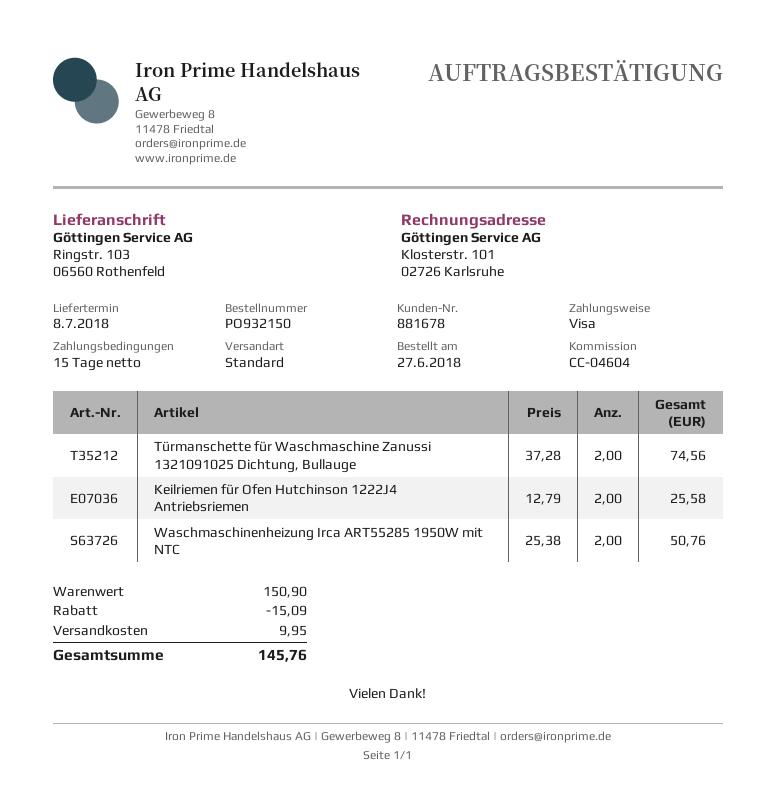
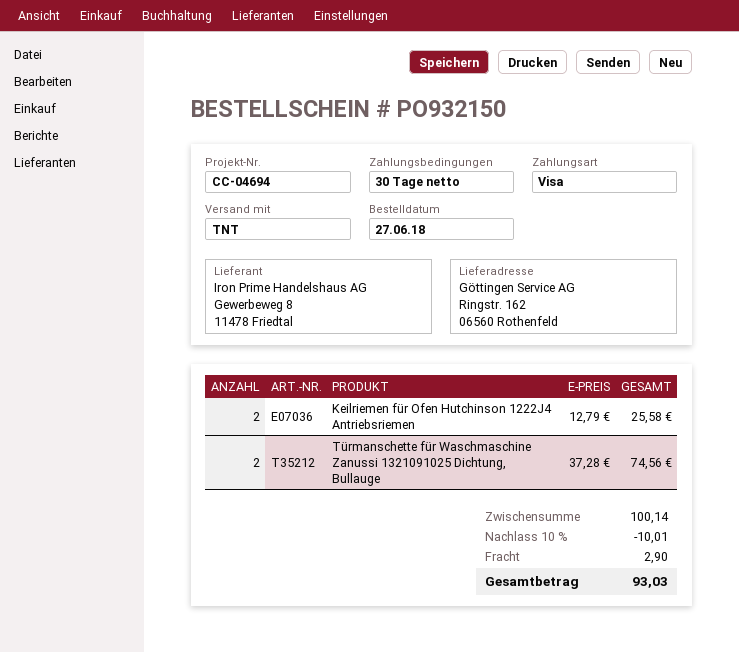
payment terms: 15 days -> 30 days
reference: CC-04604 -> CC-04694
shipping method: standard -> TNT
ship to: Ringstr. 103, 06560 Rothenfeld -> Ringstr. 162, 06560 Rothenfeld
Waschmaschinenheizung Irca ART55285 1950W mit NTC: 2 x 25.38 = 50.76 -> none
subtotal: 150.90 -> 100.14
discount: 15.09 -> 10.01
shipping: 9.95 -> 2.90
total: 145.76 -> 93.03

